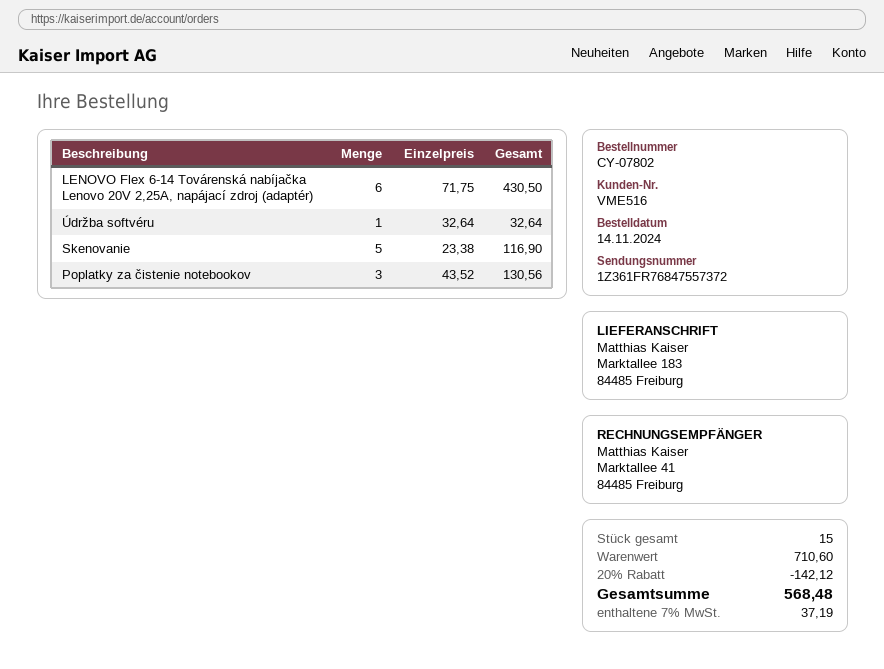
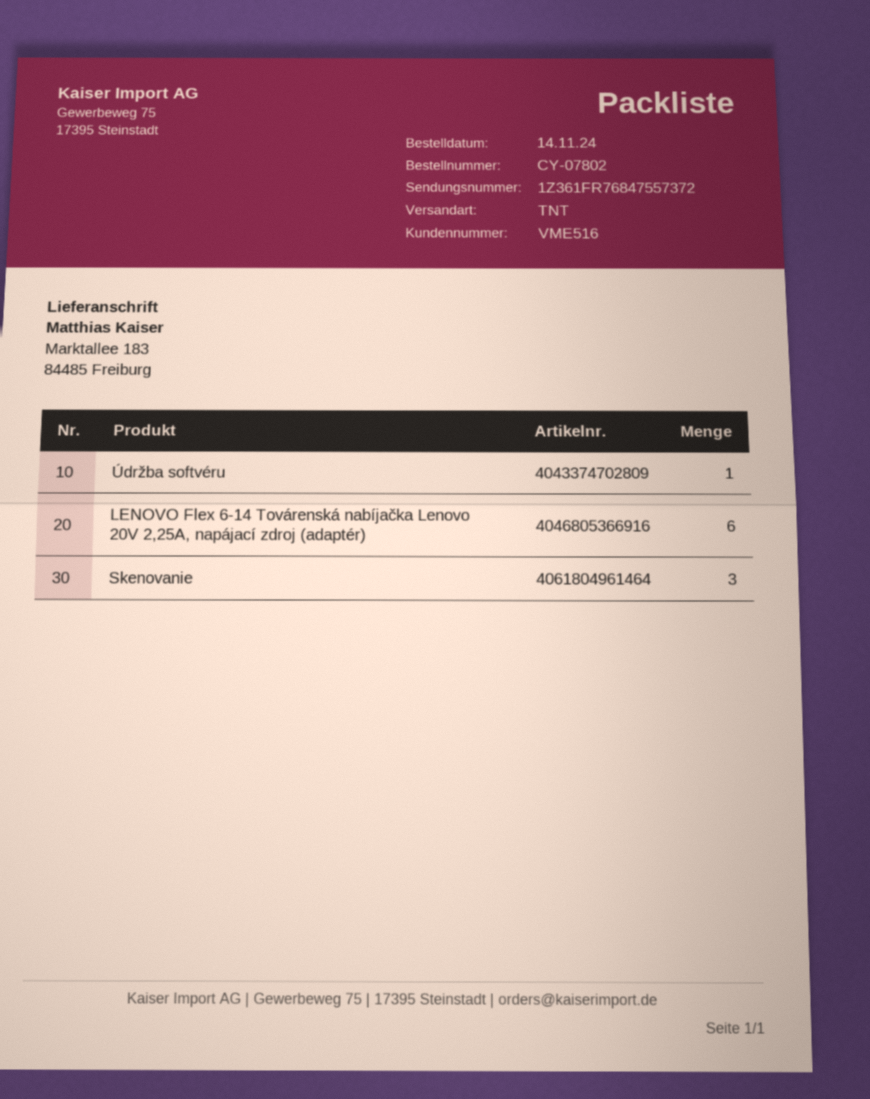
Skenovanie: 5 -> 3
Poplatky za čistenie notebookov: 3 -> none

